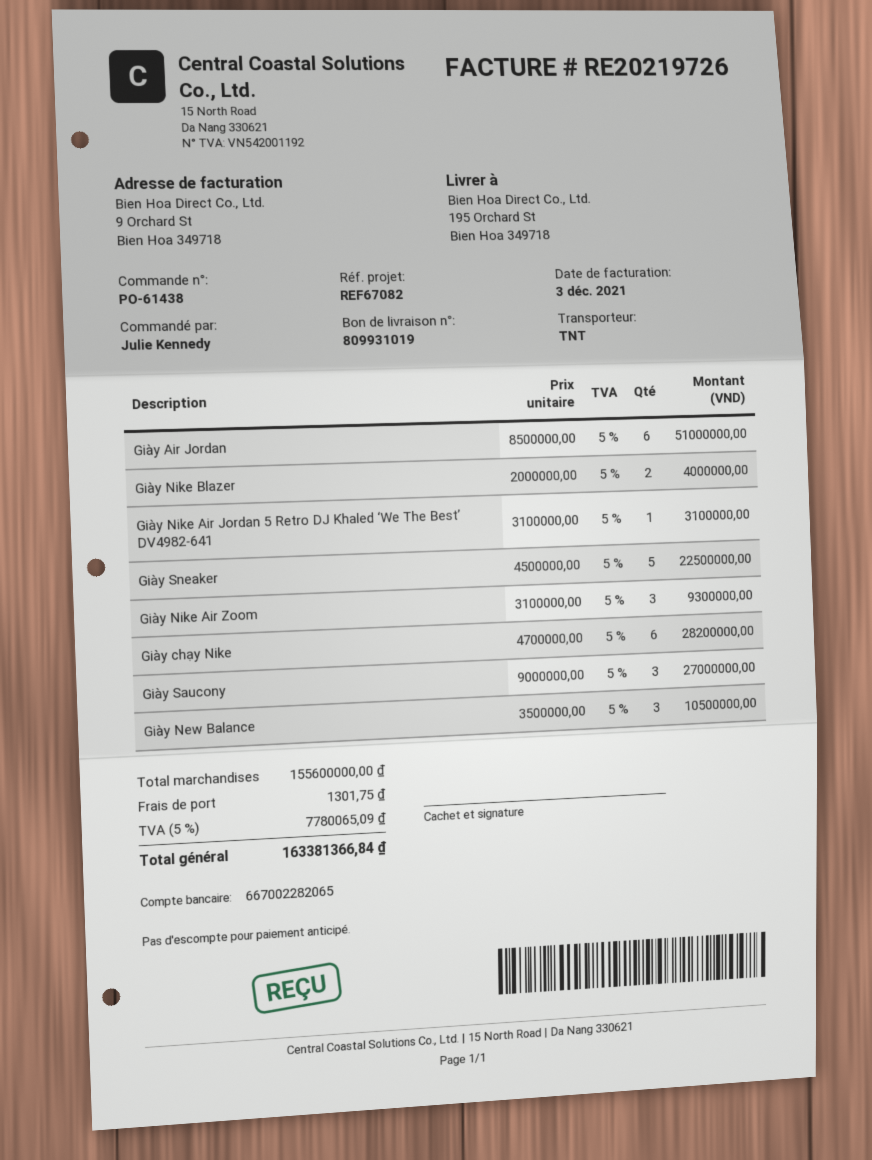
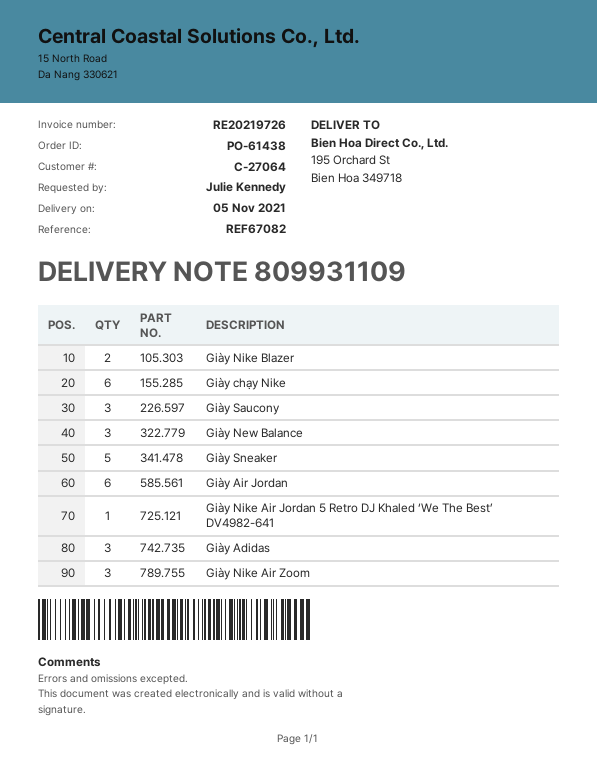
delivery note number: 809931019 -> 809931109
Giày Adidas: none -> 3

